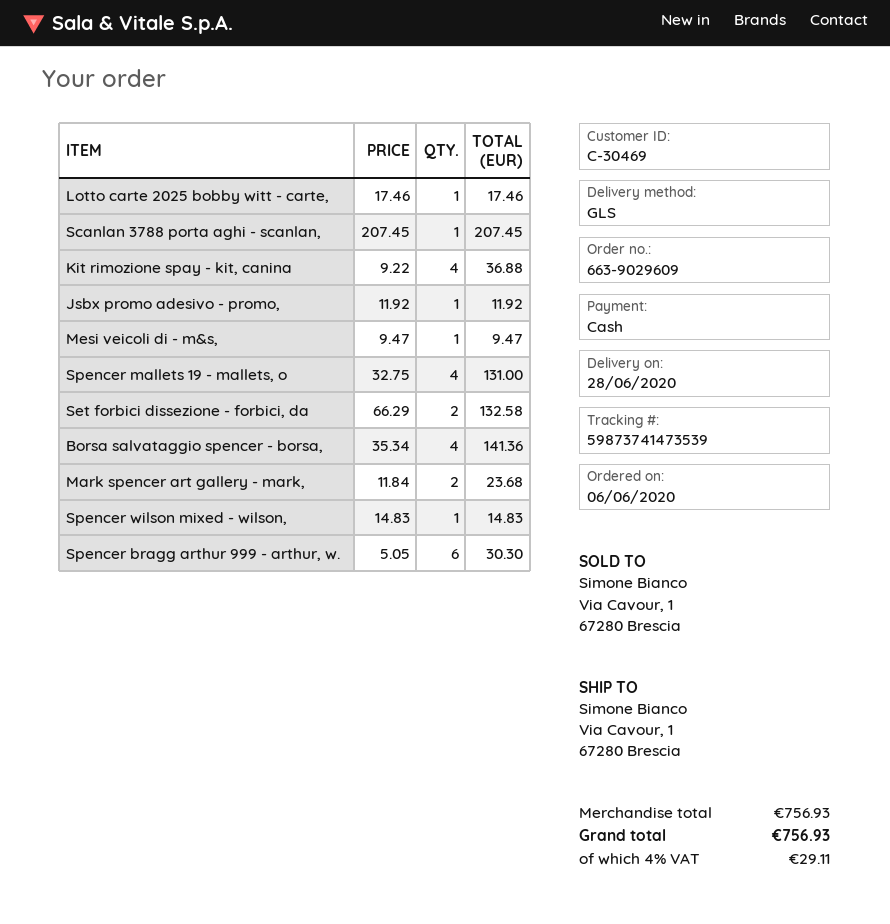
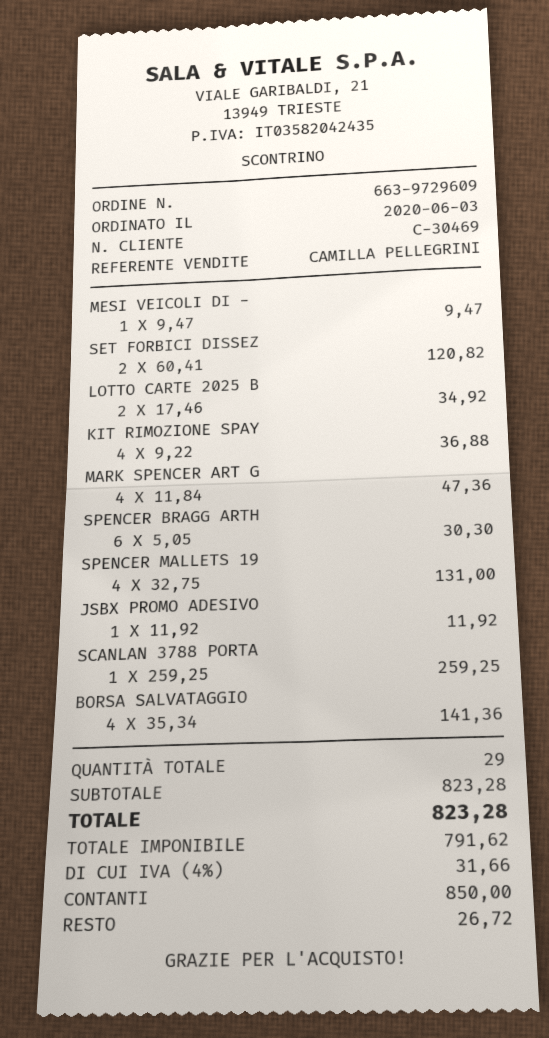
order number: 663-9029609 -> 663-9729609
order date: 2020-06-06 -> 2020-06-03
Lotto carte 2025 bobby witt - carte,: 1 x 17.46 = 17.46 -> 2 x 17.46 = 34.92
Scanlan 3788 porta aghi - scanlan,: 1 x 207.45 = 207.45 -> 1 x 259.25 = 259.25
Set forbici dissezione - forbici, da: 2 x 66.29 = 132.58 -> 2 x 60.41 = 120.82
Mark spencer art gallery - mark,: 2 x 11.84 = 23.68 -> 4 x 11.84 = 47.36
Spencer wilson mixed - wilson,: 1 x 14.83 = 14.83 -> none
subtotal: 756.93 -> 823.28
tax: 4% = 29.11 -> 4% = 31.66
total: 756.93 -> 823.28

